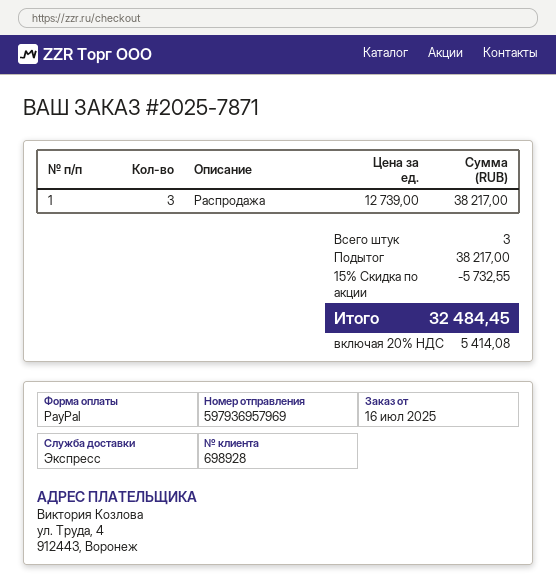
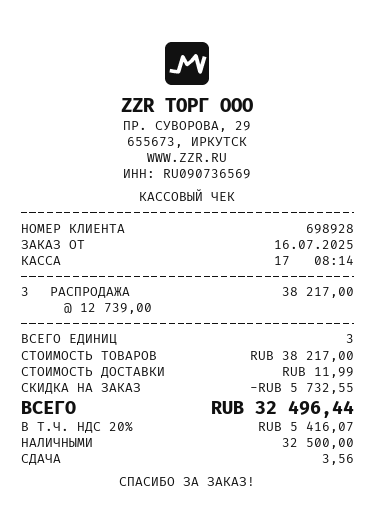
payment method: PayPal -> cash
shipping: none -> 11.99
tax: 20% = 5414.08 -> 20% = 5416.07
total: 32484.45 -> 32496.44

